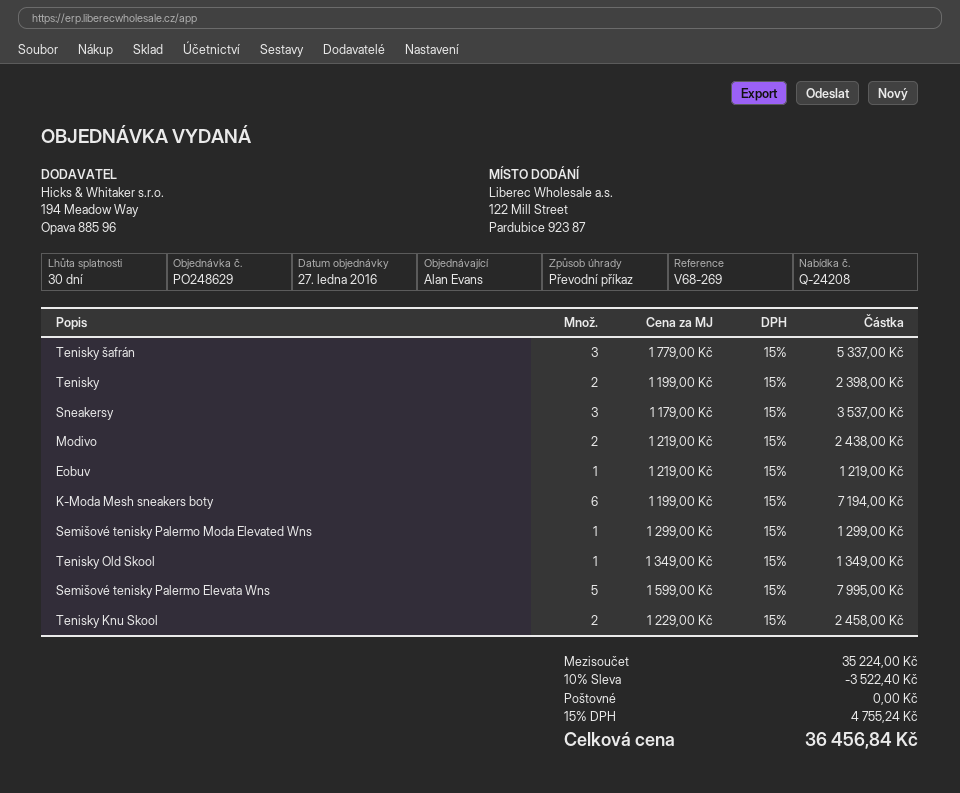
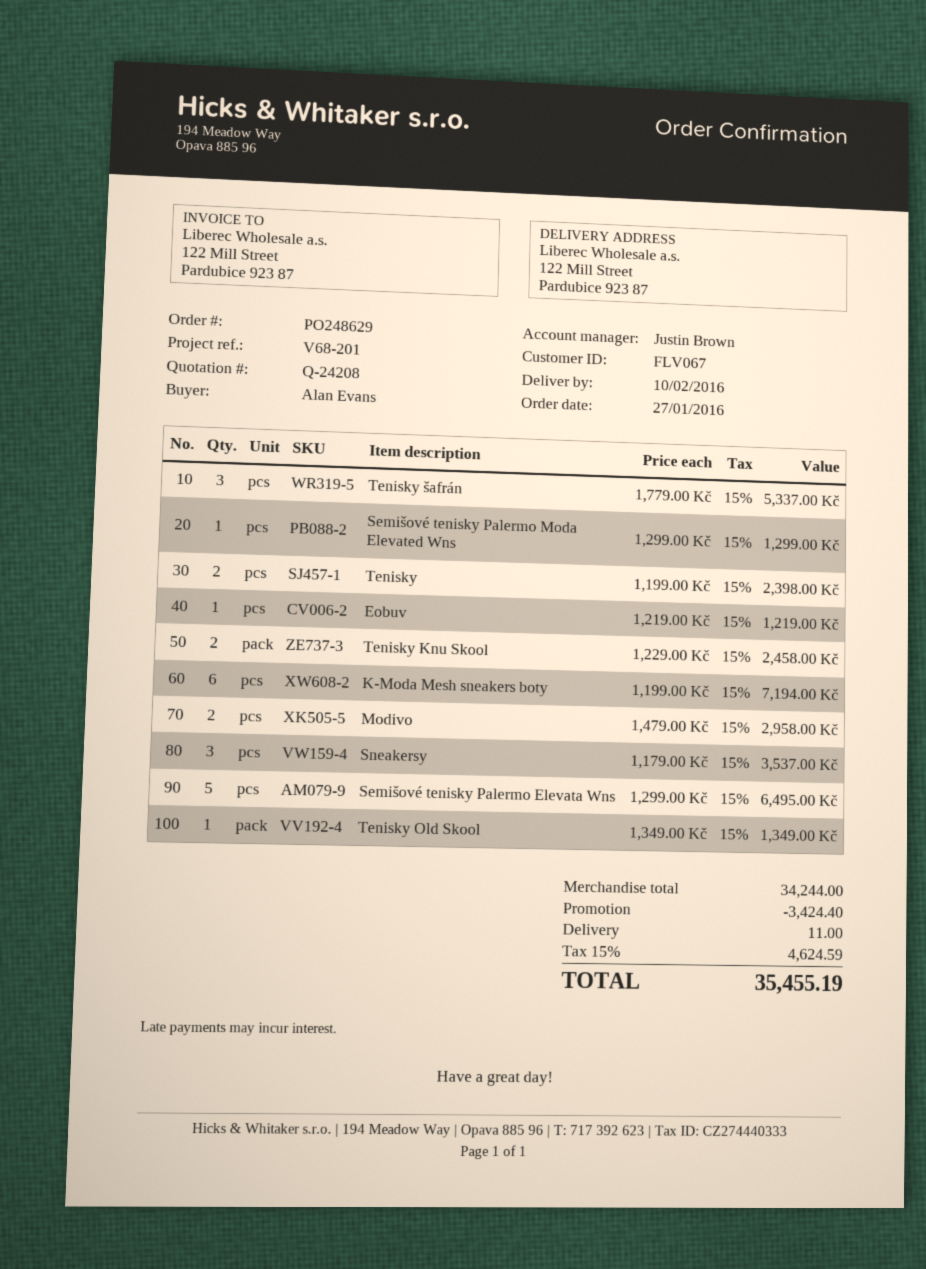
reference: V68-269 -> V68-201
Modivo: 2 x 1219.00 = 2438.00 -> 2 x 1479.00 = 2958.00
Semišové tenisky Palermo Elevata Wns: 5 x 1599.00 = 7995.00 -> 5 x 1299.00 = 6495.00
subtotal: 35224.00 -> 34244.00
discount: 3522.40 -> 3424.40
shipping: 0.00 -> 11.00
tax: 15% = 4755.24 -> 15% = 4624.59
total: 36456.84 -> 35455.19

